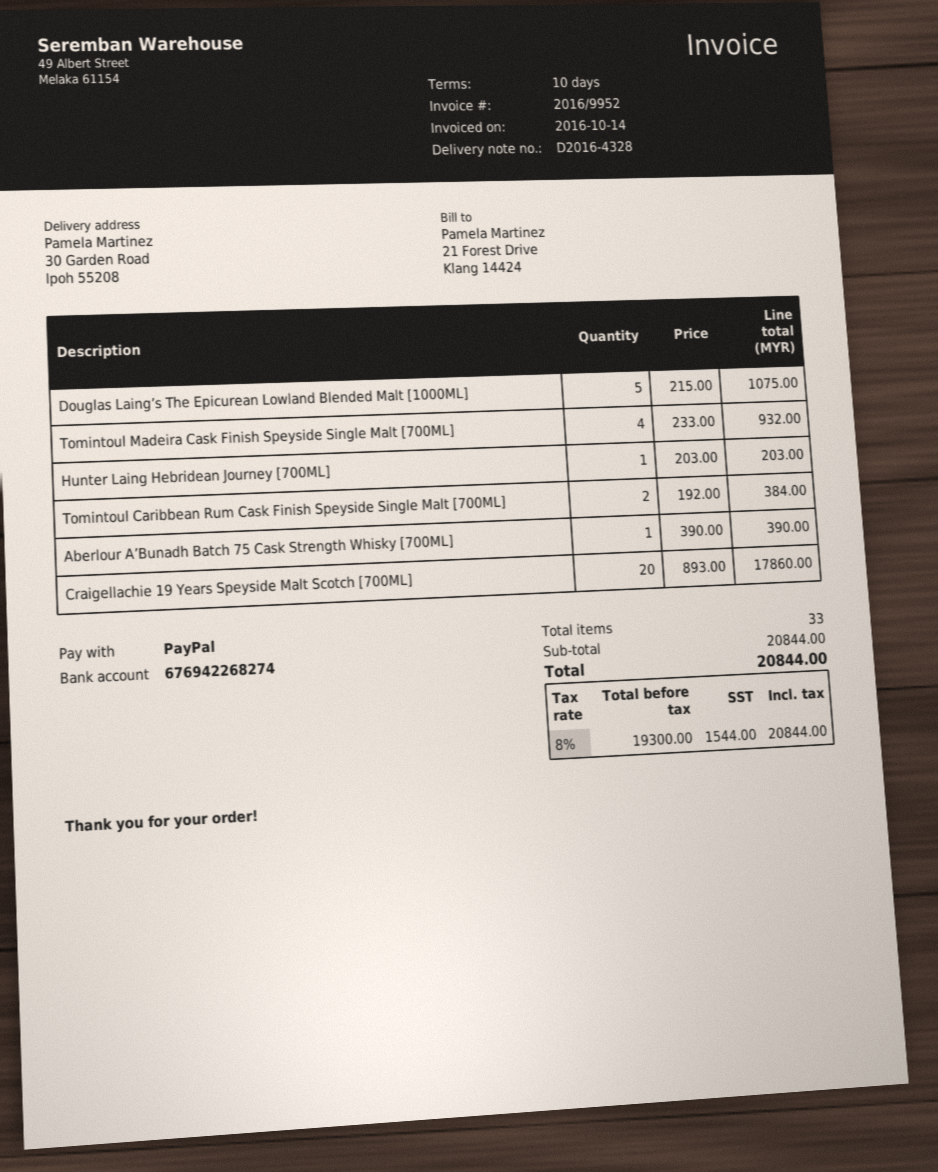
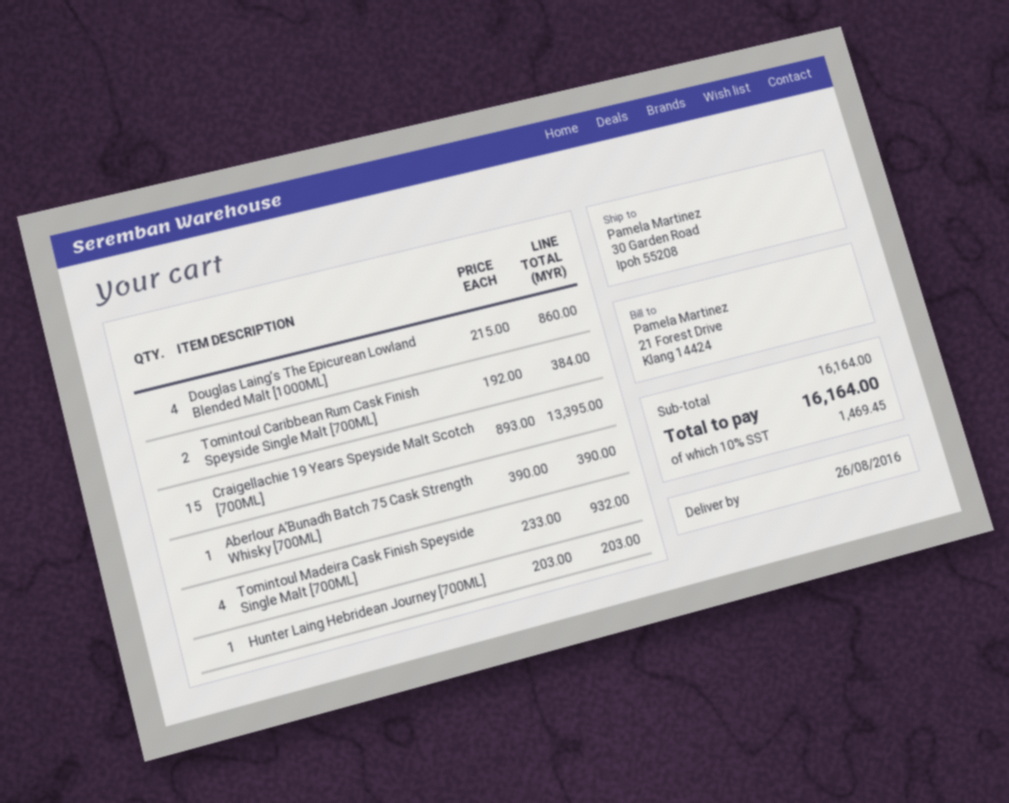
Douglas Laing’s The Epicurean Lowland Blended Malt [1000ML]: 5 x 215.00 = 1075.00 -> 4 x 215.00 = 860.00
Craigellachie 19 Years Speyside Malt Scotch [700ML]: 20 x 893.00 = 17860.00 -> 15 x 893.00 = 13395.00
subtotal: 20844.00 -> 16164.00
tax: 8% = 1544.00 -> 10% = 1469.45
total: 20844.00 -> 16164.00

